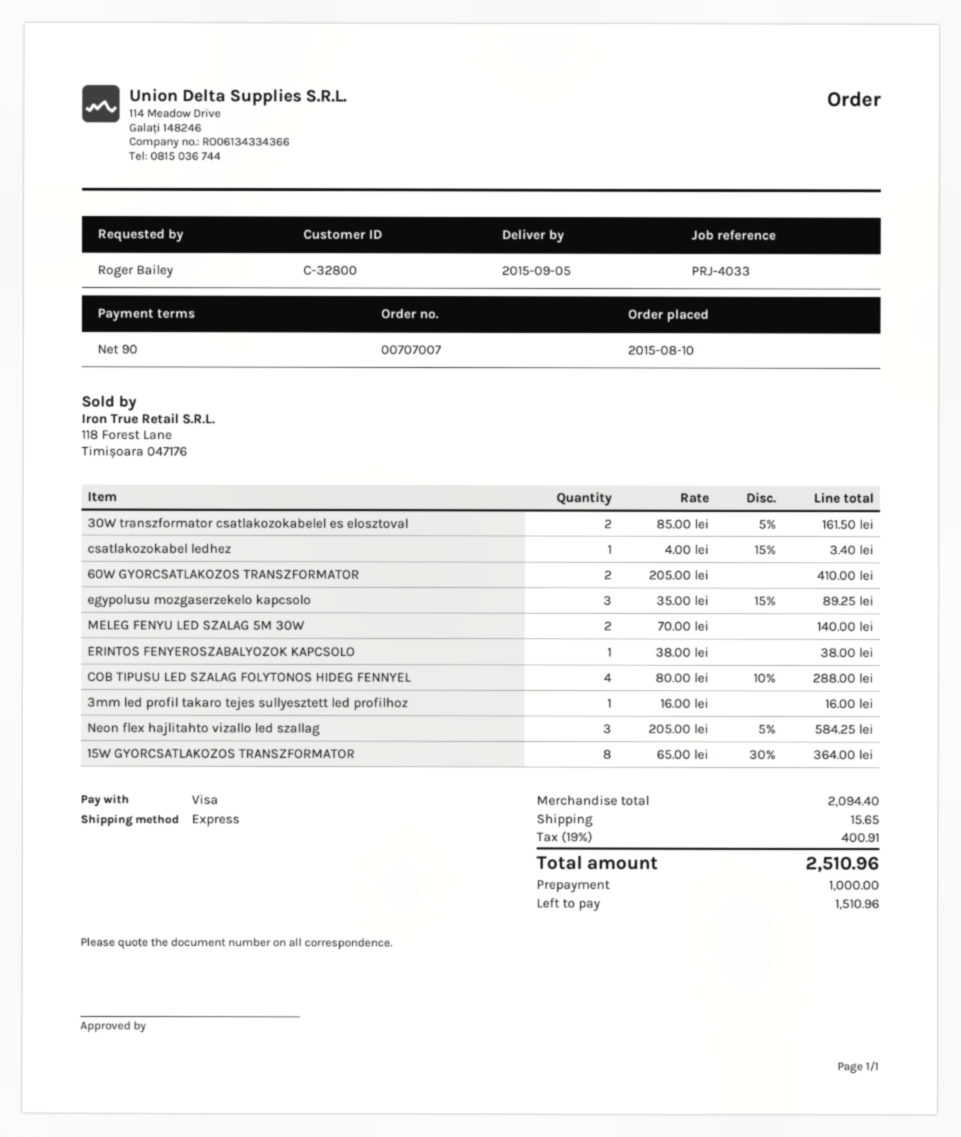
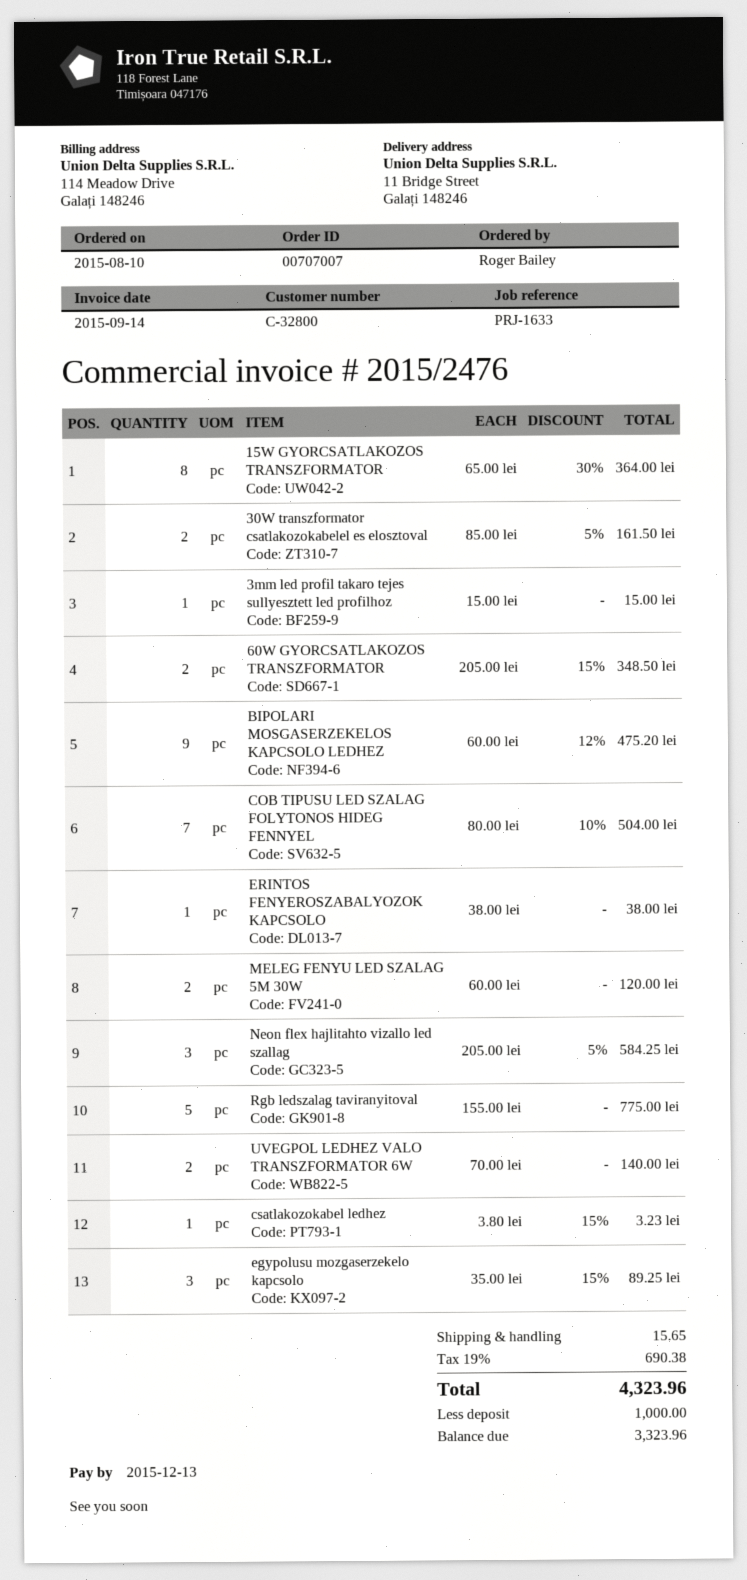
reference: PRJ-4033 -> PRJ-1633
csatlakozokabel ledhez: 1 x 4.00 - 15% = 3.40 -> 1 x 3.80 - 15% = 3.23
60W GYORCSATLAKOZOS TRANSZFORMATOR: 2 x 205.00 = 410.00 -> 2 x 205.00 - 15% = 348.50
MELEG FENYU LED SZALAG 5M 30W: 2 x 70.00 = 140.00 -> 2 x 60.00 = 120.00
COB TIPUSU LED SZALAG FOLYTONOS HIDEG FENNYEL: 4 x 80.00 - 10% = 288.00 -> 7 x 80.00 - 10% = 504.00
3mm led profil takaro tejes sullyesztett led profilhoz: 1 x 16.00 = 16.00 -> 1 x 15.00 = 15.00
BIPOLARI MOSGASERZEKELOS KAPCSOLO LEDHEZ: none -> 9 x 60.00 - 12% = 475.20
Rgb ledszalag taviranyitoval: none -> 5 x 155.00 = 775.00
UVEGPOL LEDHEZ VALO TRANSZFORMATOR 6W: none -> 2 x 70.00 = 140.00
tax: 19% = 400.91 -> 19% = 690.38
total: 2510.96 -> 4323.96
balance: 1510.96 -> 3323.96

